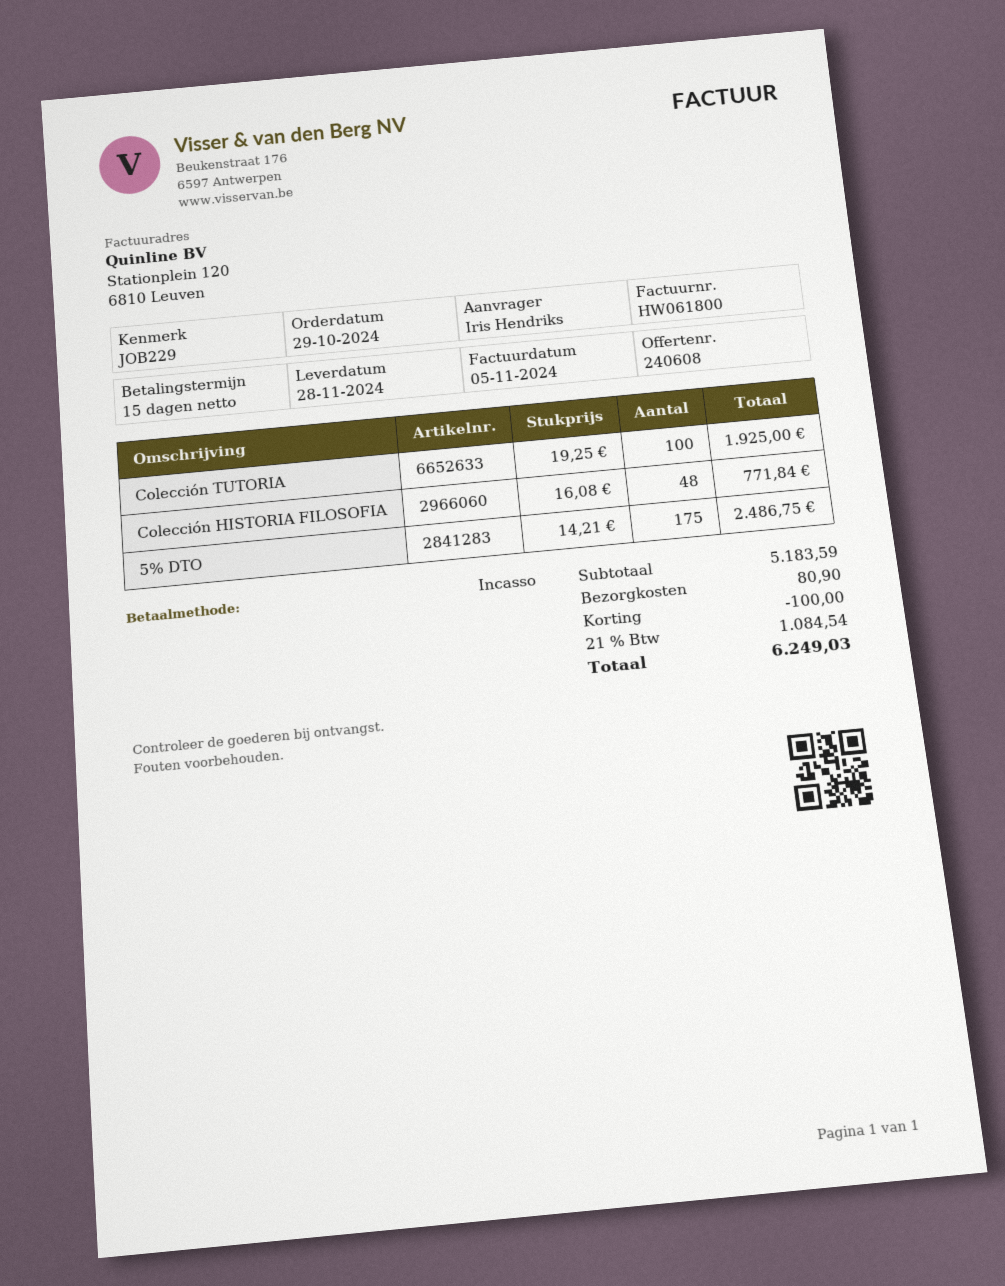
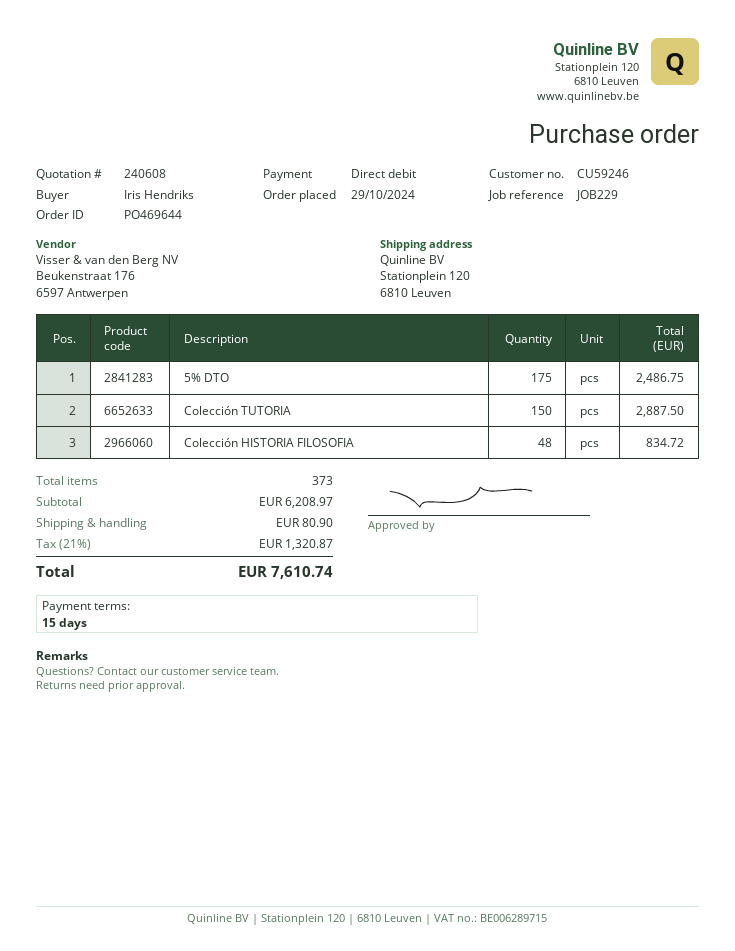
Colección TUTORIA: 100 for 1925.00 -> 150 for 2887.50
Colección HISTORIA FILOSOFIA: 48 for 771.84 -> 48 for 834.72
subtotal: 5183.59 -> 6208.97
discount: 100.00 -> none
tax: 21% = 1084.54 -> 21% = 1320.87
total: 6249.03 -> 7610.74

